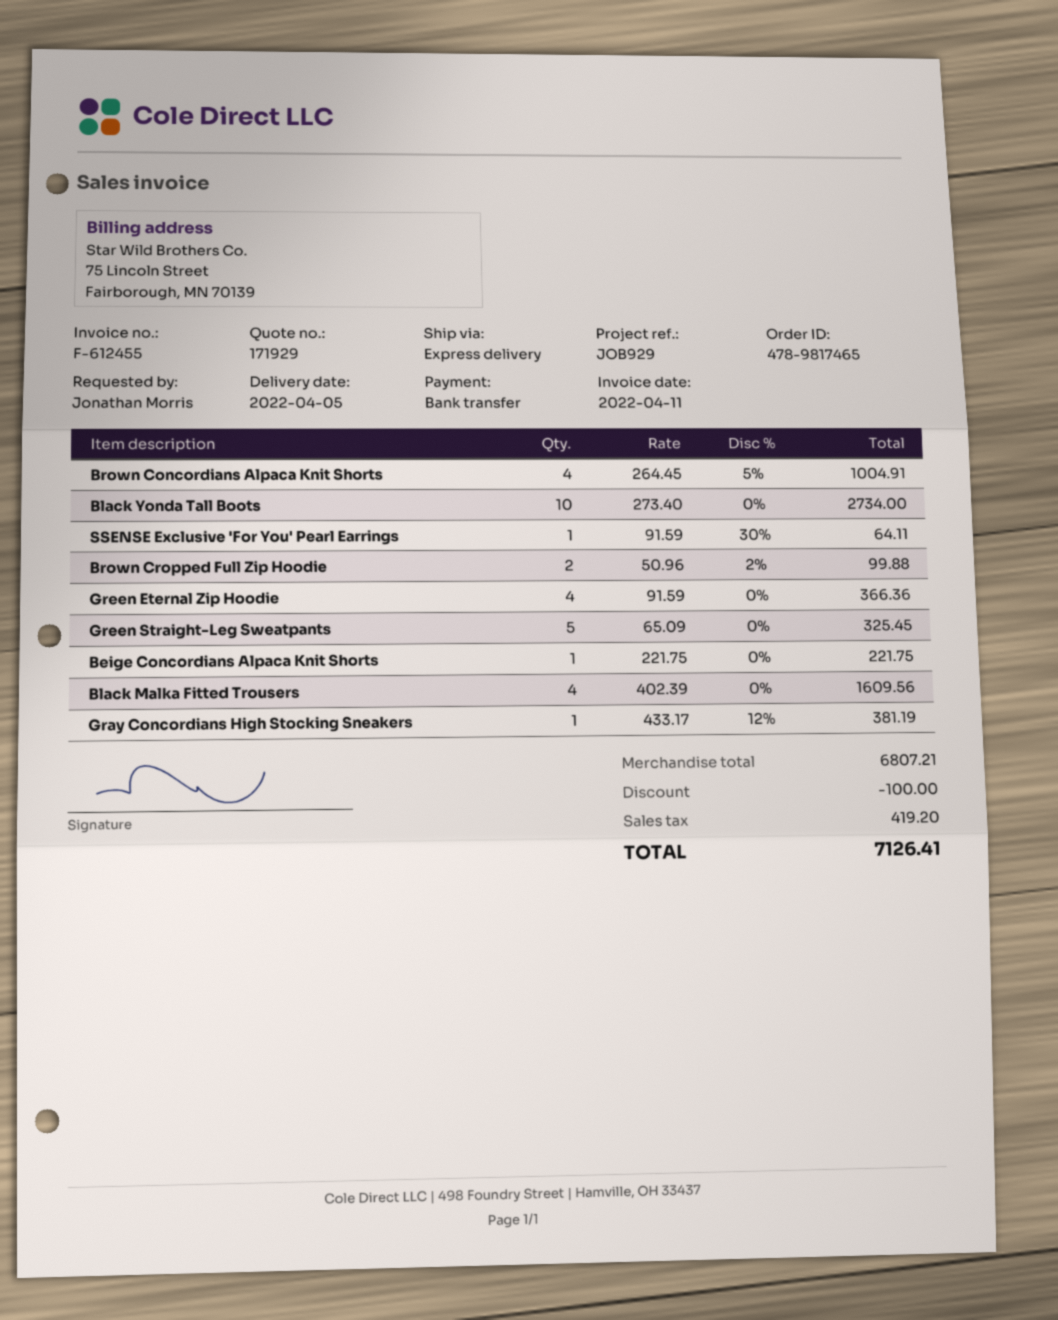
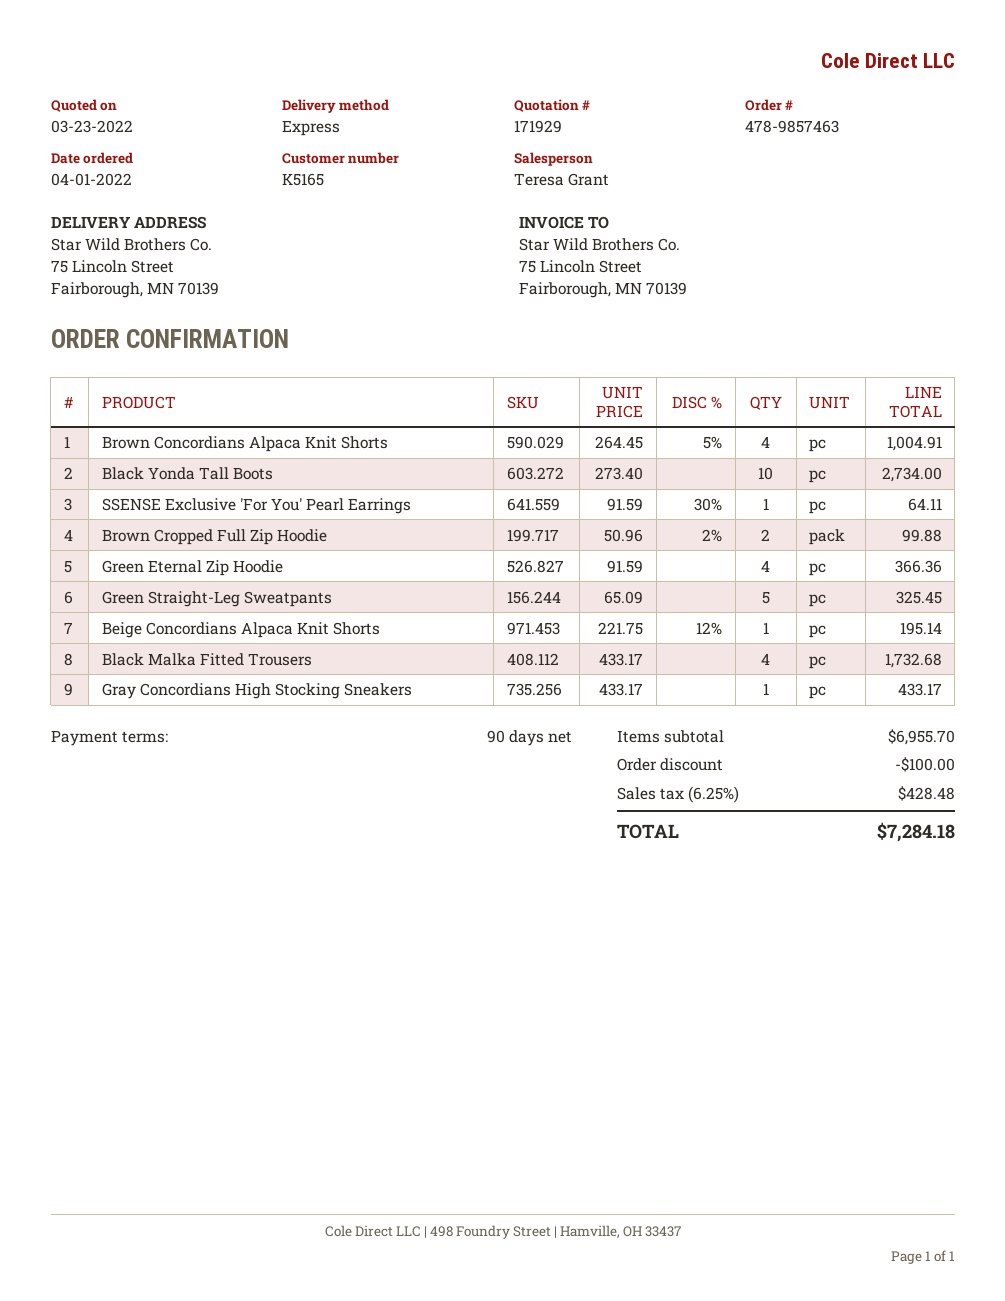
order number: 478-9817465 -> 478-9857463
Beige Concordians Alpaca Knit Shorts: 1 x 221.75 = 221.75 -> 1 x 221.75 - 12% = 195.14
Black Malka Fitted Trousers: 4 x 402.39 = 1609.56 -> 4 x 433.17 = 1732.68
Gray Concordians High Stocking Sneakers: 1 x 433.17 - 12% = 381.19 -> 1 x 433.17 = 433.17
subtotal: 6807.21 -> 6955.70
tax: 419.20 -> 428.48
total: 7126.41 -> 7284.18

